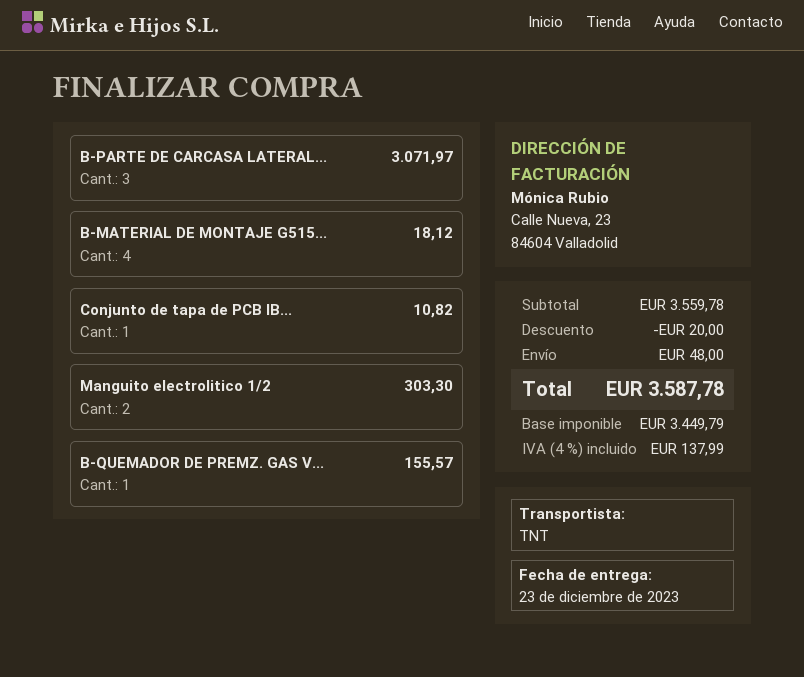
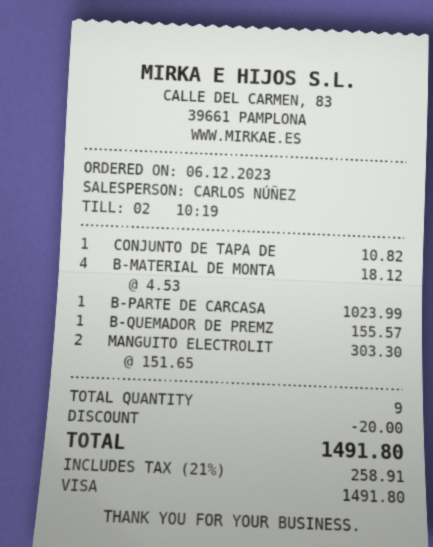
B-PARTE DE CARCASA LATERAL...: 3 for 3071.97 -> 1 for 1023.99
shipping: 48.00 -> none
tax: 4% = 137.99 -> 21% = 258.91
total: 3587.78 -> 1491.80

